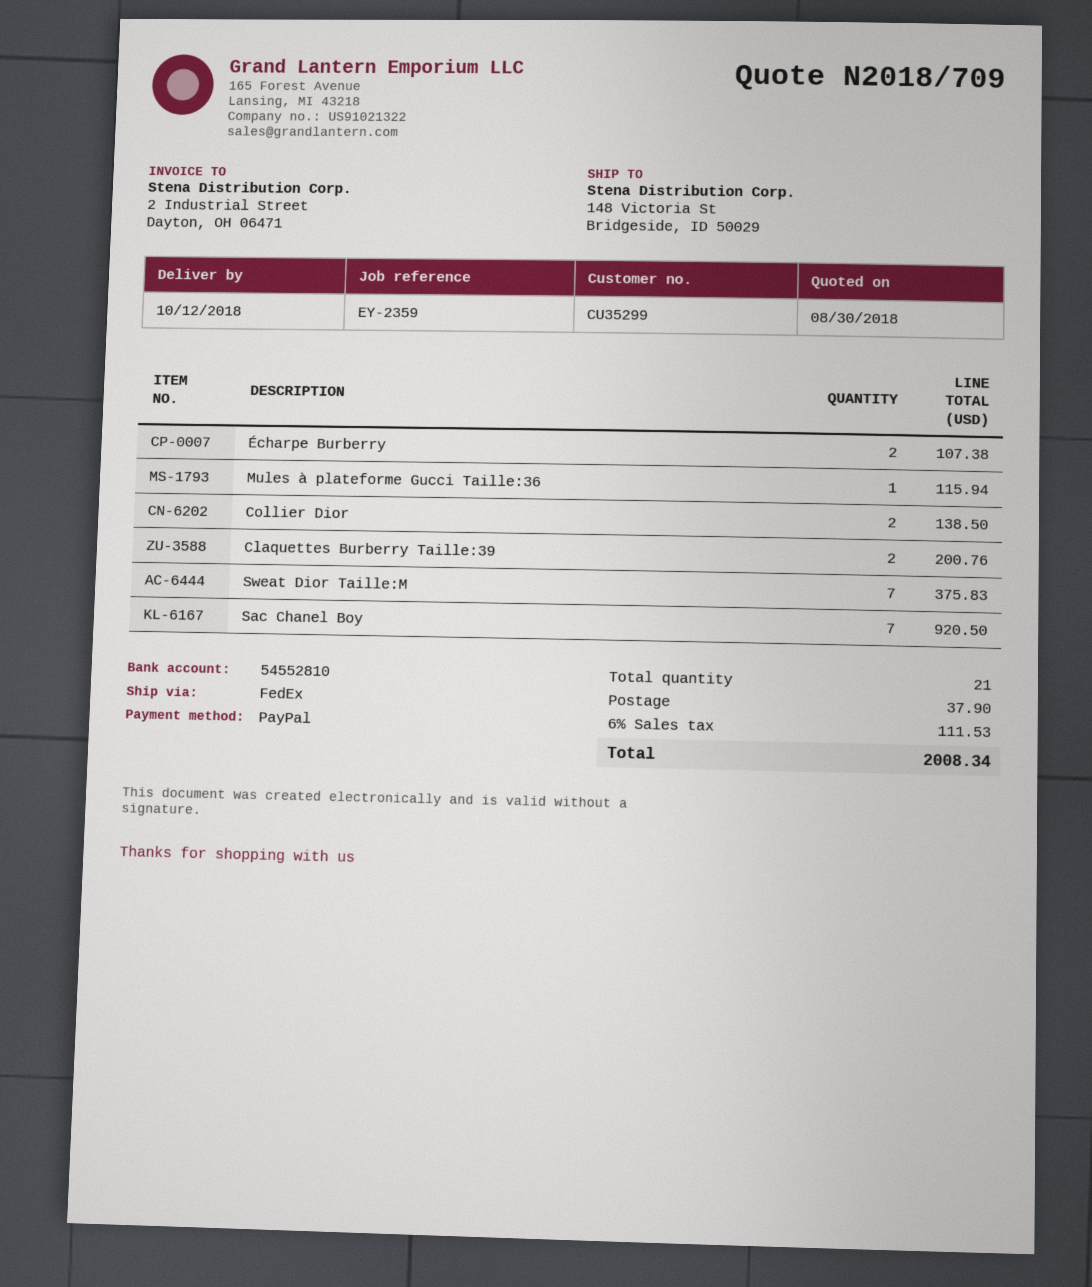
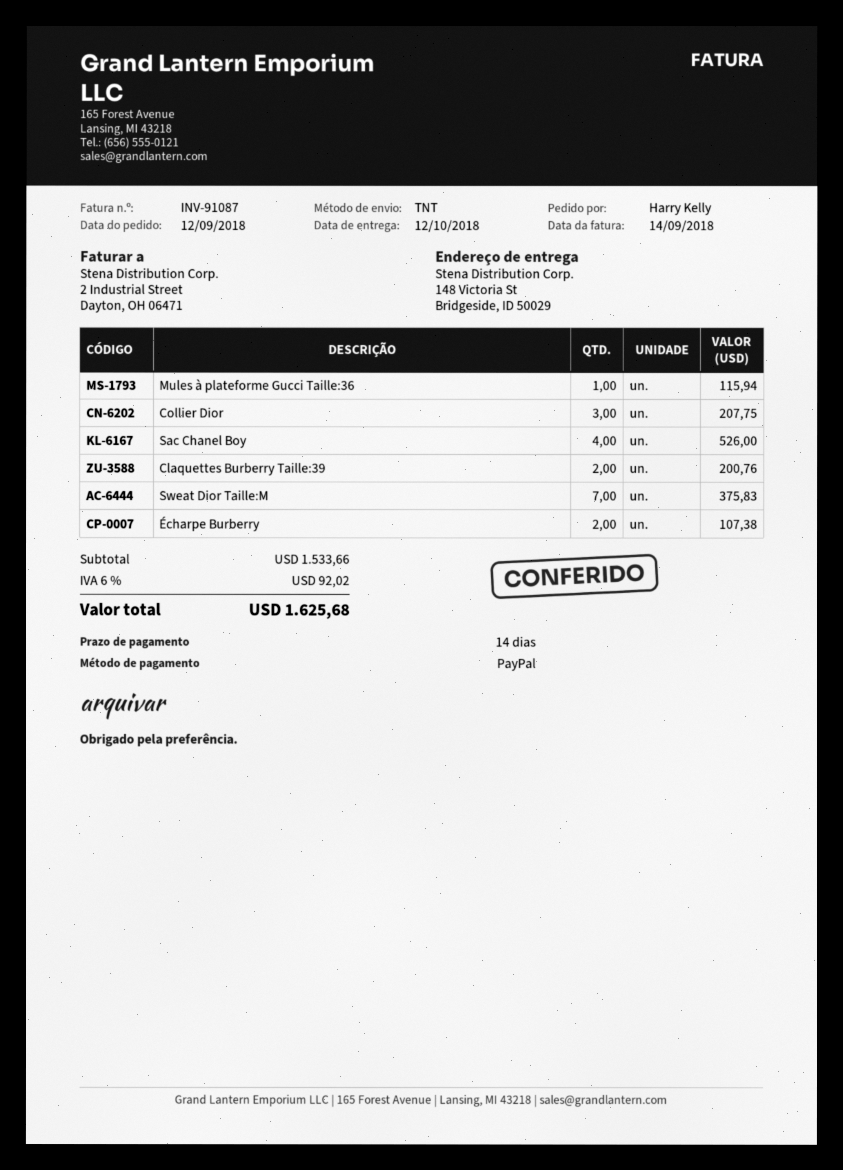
shipping method: FedEx -> TNT
Collier Dior: 2 for 138.50 -> 3 for 207.75
Sac Chanel Boy: 7 for 920.50 -> 4 for 526.00
shipping: 37.90 -> none
tax: 6% = 111.53 -> 6% = 92.02
total: 2008.34 -> 1625.68

